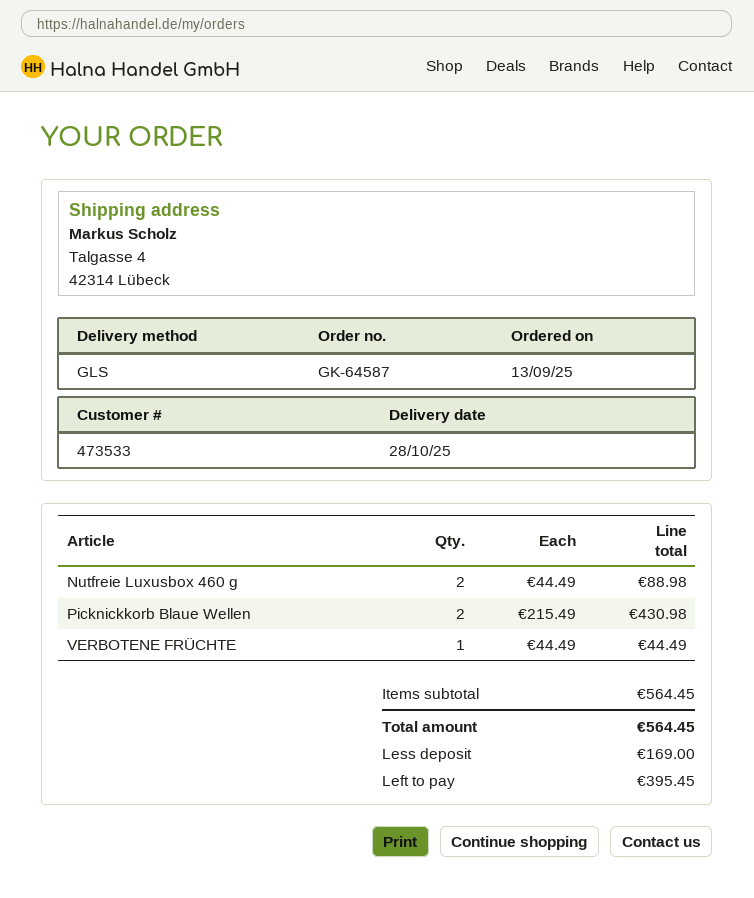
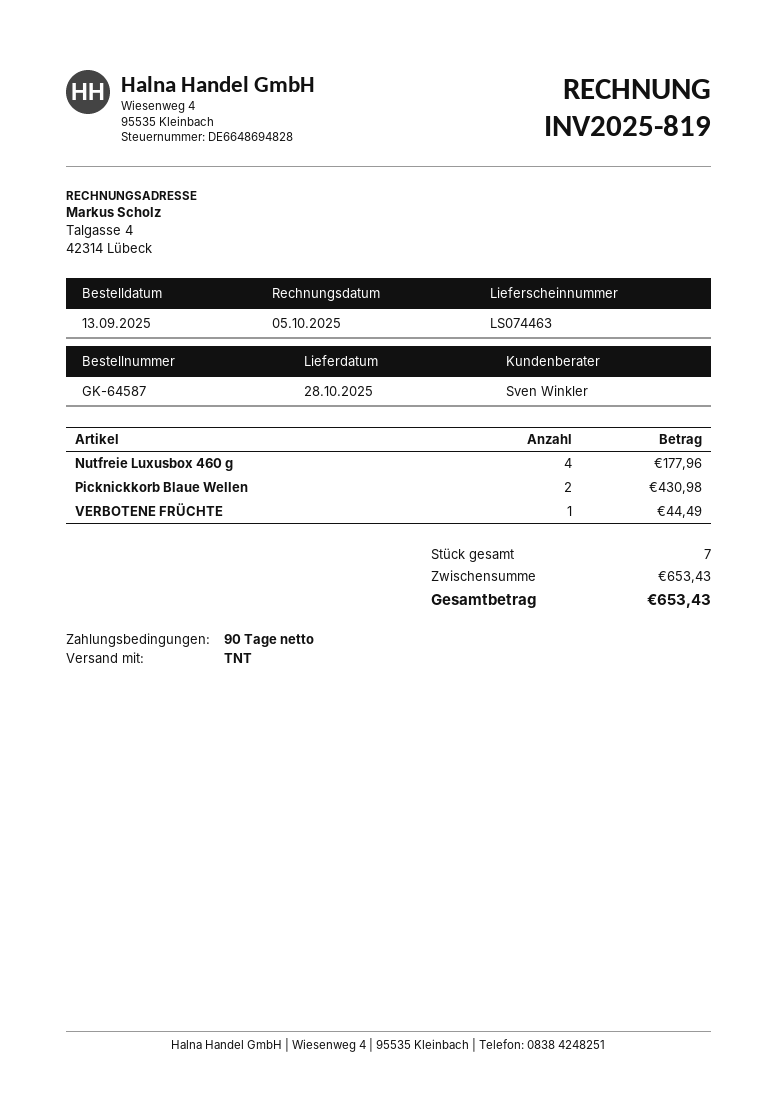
shipping method: GLS -> TNT
Nutfreie Luxusbox 460 g: 2 for 88.98 -> 4 for 177.96
subtotal: 564.45 -> 653.43
total: 564.45 -> 653.43

